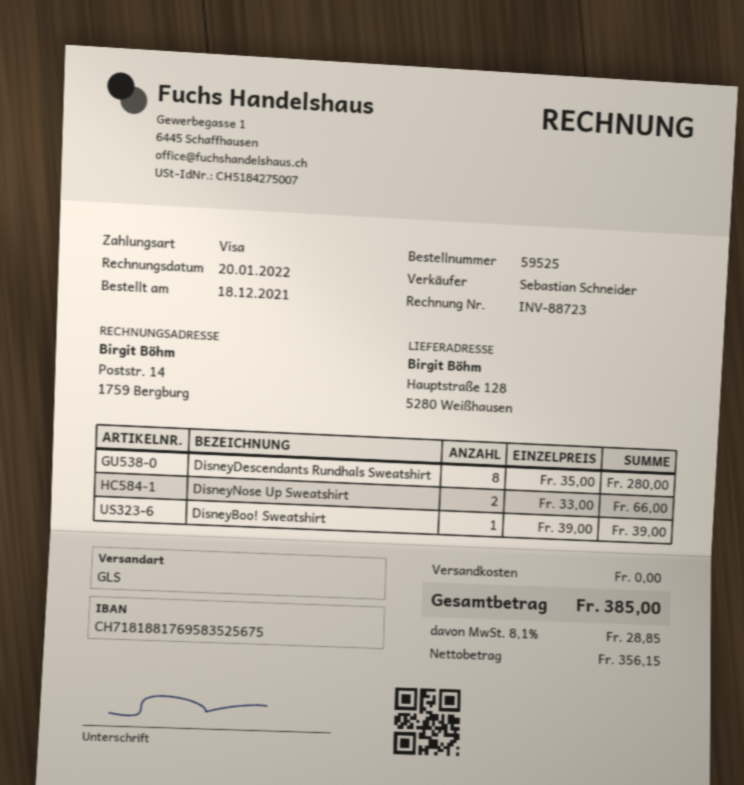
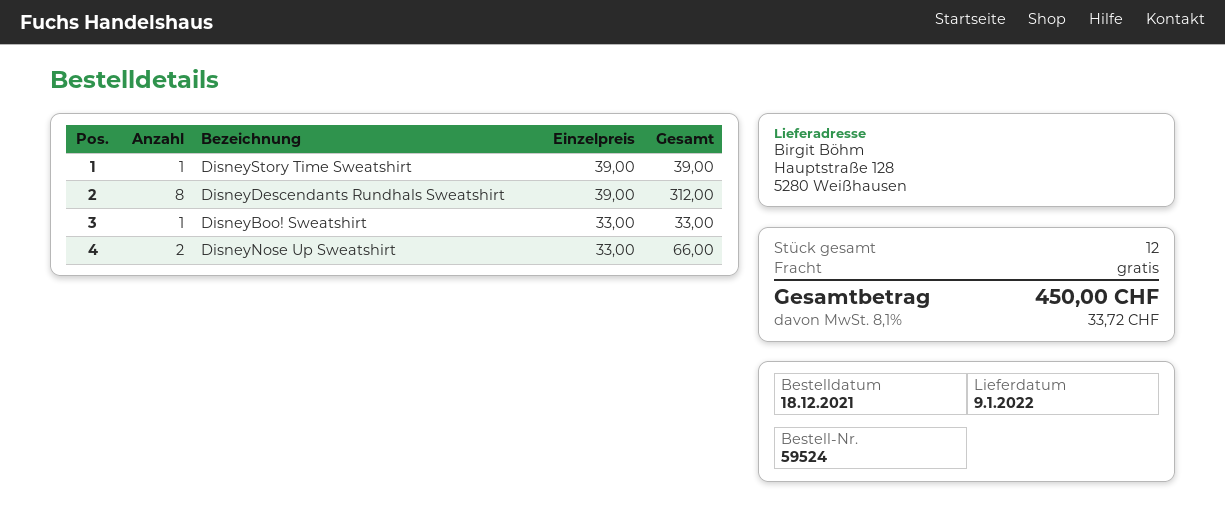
order number: 59525 -> 59524
DisneyDescendants Rundhals Sweatshirt: 8 x 35.00 = 280.00 -> 8 x 39.00 = 312.00
DisneyBoo! Sweatshirt: 1 x 39.00 = 39.00 -> 1 x 33.00 = 33.00
DisneyStory Time Sweatshirt: none -> 1 x 39.00 = 39.00
tax: 8.1% = 28.85 -> 8.1% = 33.72
total: 385.00 -> 450.00

